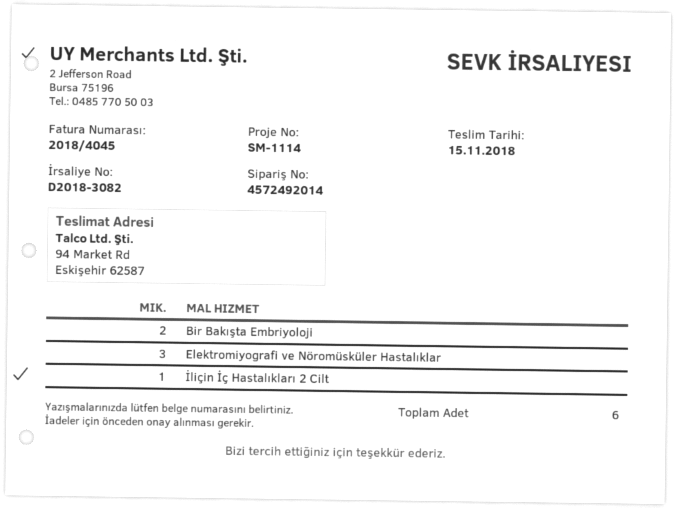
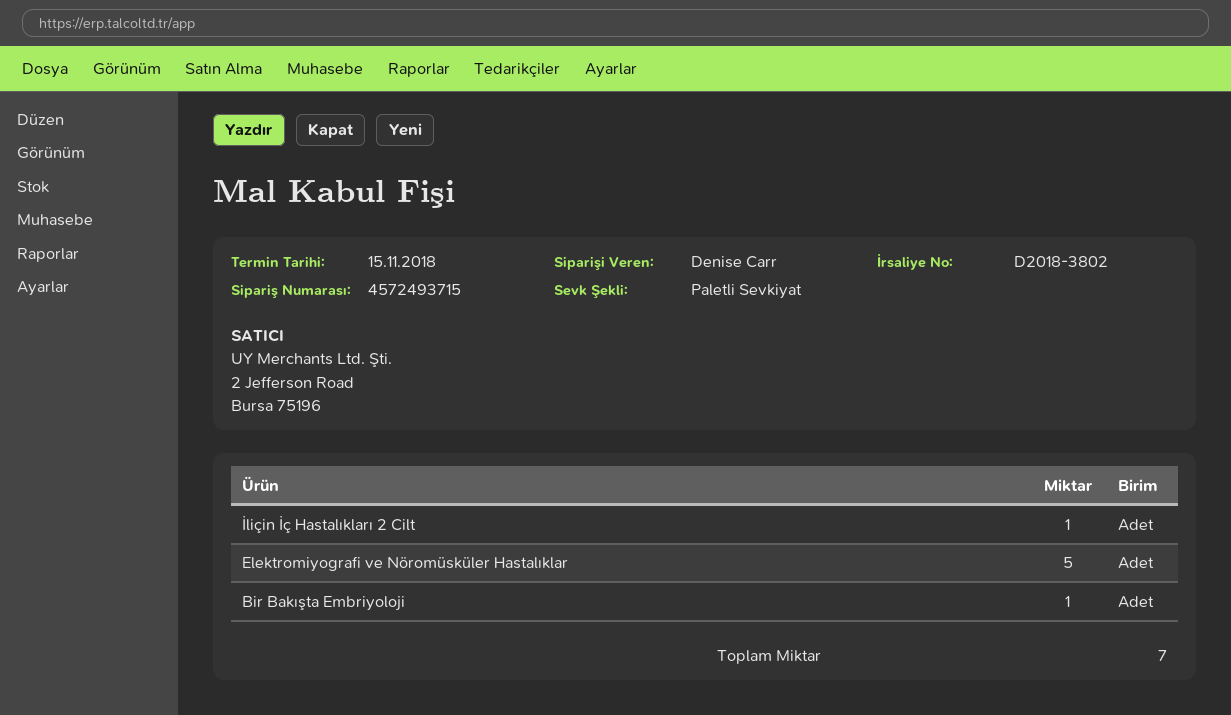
order number: 4572492014 -> 4572493715
delivery note number: D2018-3082 -> D2018-3802
Bir Bakışta Embriyoloji: 2 -> 1
Elektromiyografi ve Nöromüsküler Hastalıklar: 3 -> 5
total quantity: 6 -> 7

